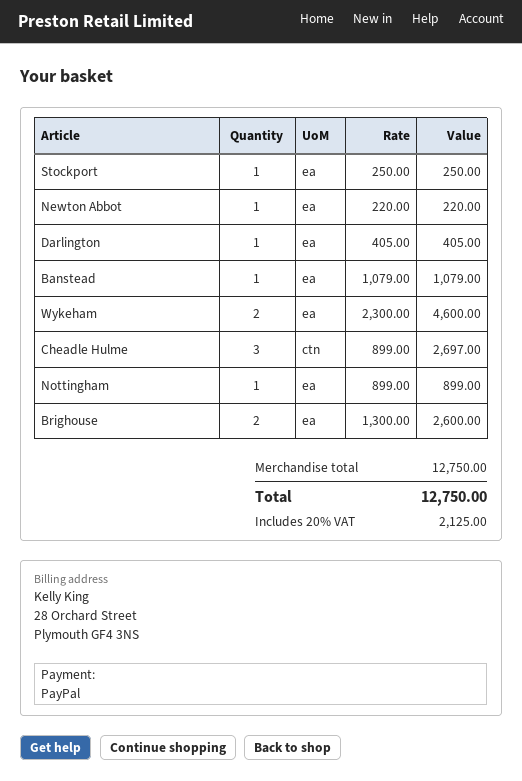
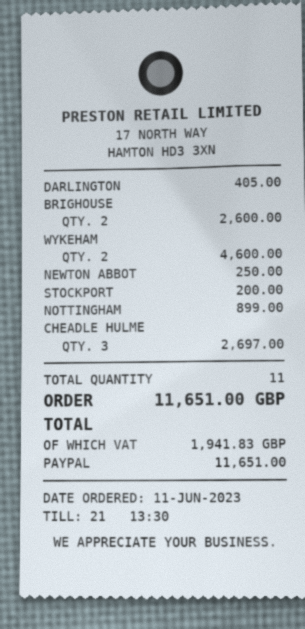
Stockport: 1 for 250.00 -> 1 for 200.00
Newton Abbot: 1 for 220.00 -> 1 for 250.00
Banstead: 1 for 1079.00 -> none
tax: 2125.00 -> 1941.83
total: 12750.00 -> 11651.00

